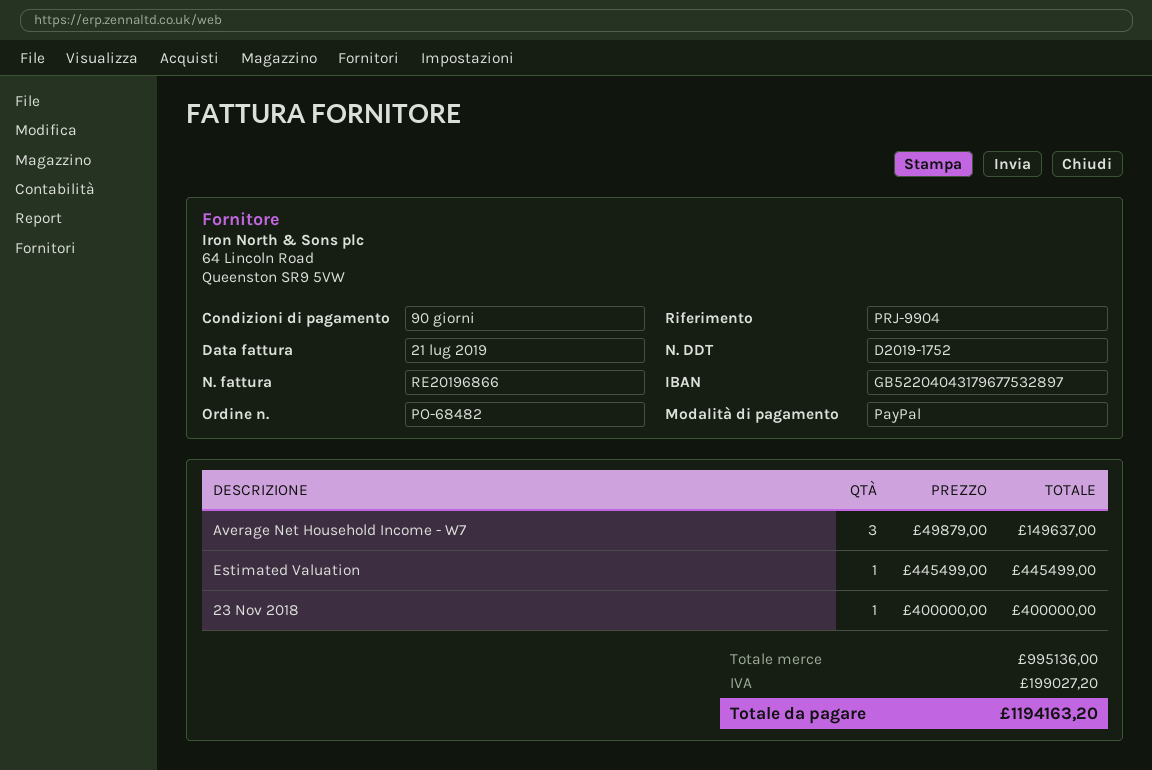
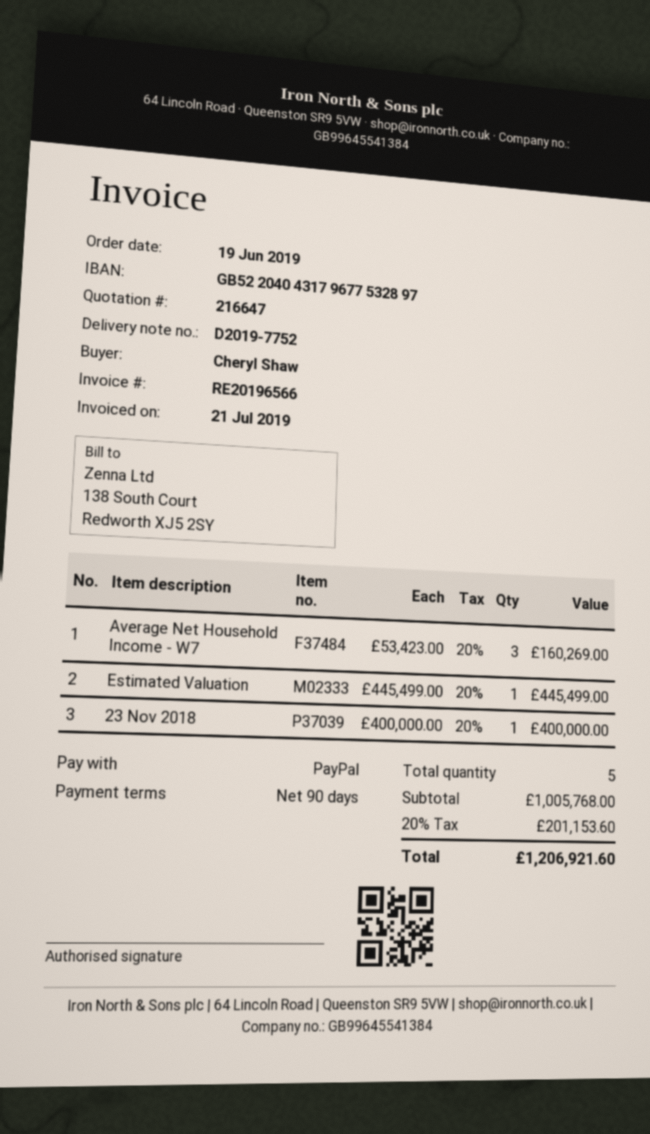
delivery note number: D2019-1752 -> D2019-7752
invoice number: RE20196866 -> RE20196566
Average Net Household Income - W7: 3 x 49879.00 = 149637.00 -> 3 x 53423.00 = 160269.00
subtotal: 995136.00 -> 1005768.00
tax: 199027.20 -> 201153.60
total: 1194163.20 -> 1206921.60

